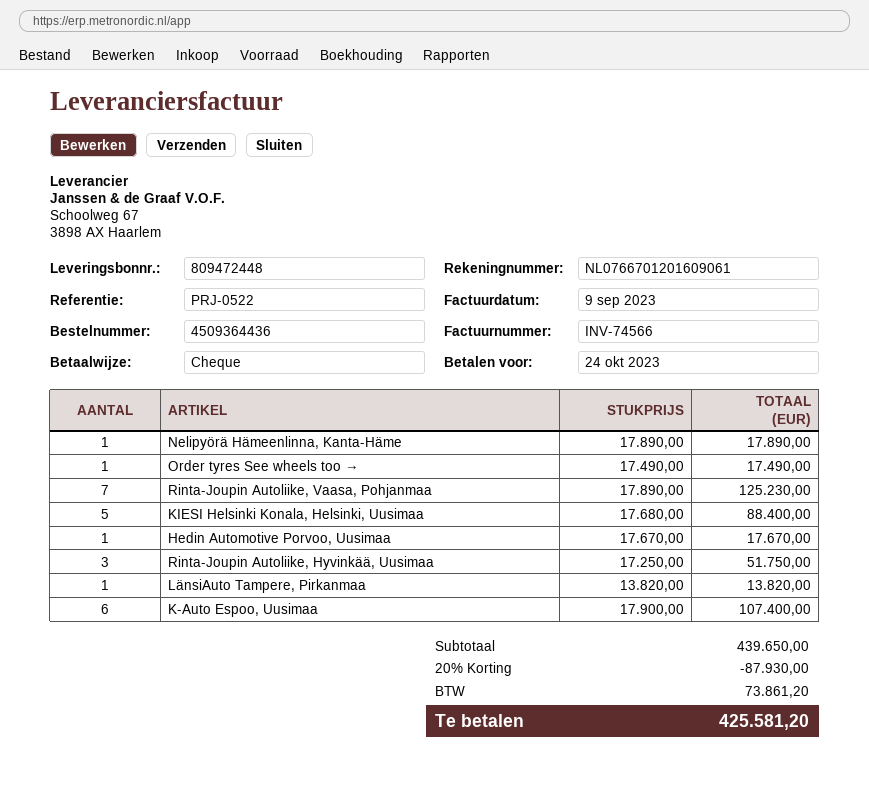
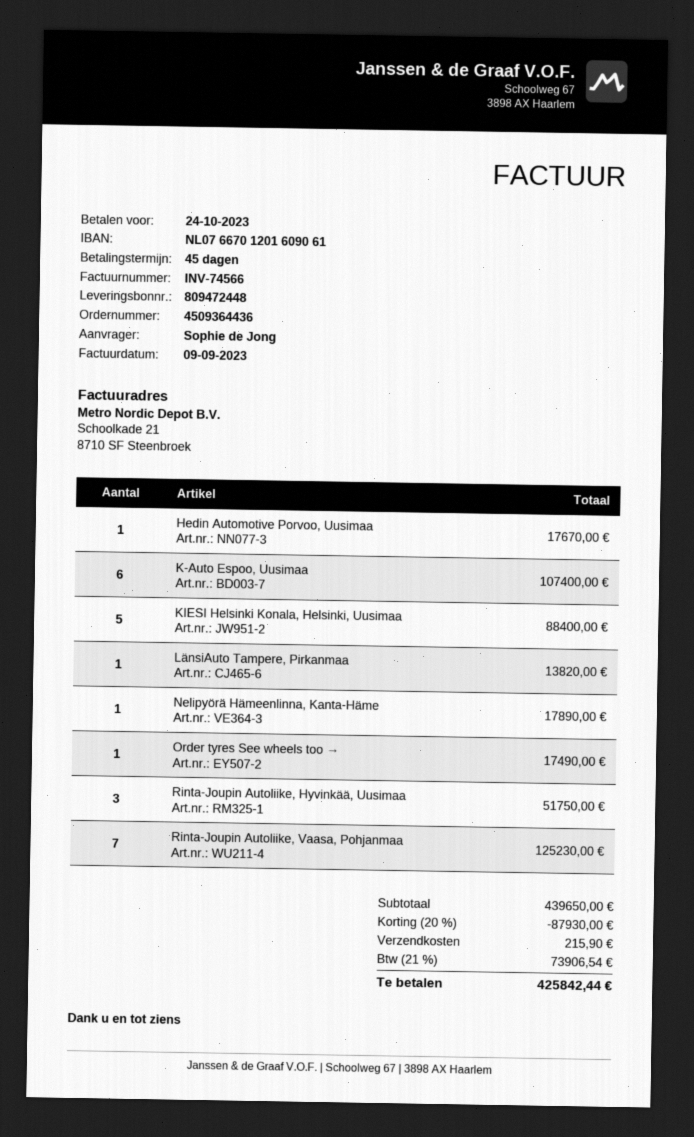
shipping: none -> 215.90
tax: 73861.20 -> 73906.54
total: 425581.20 -> 425842.44

